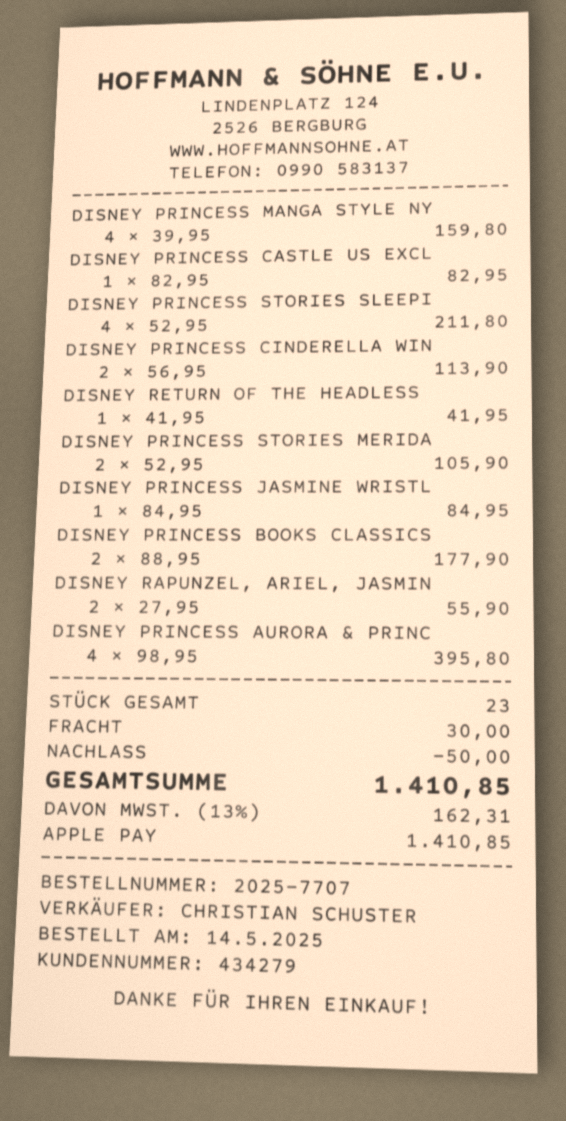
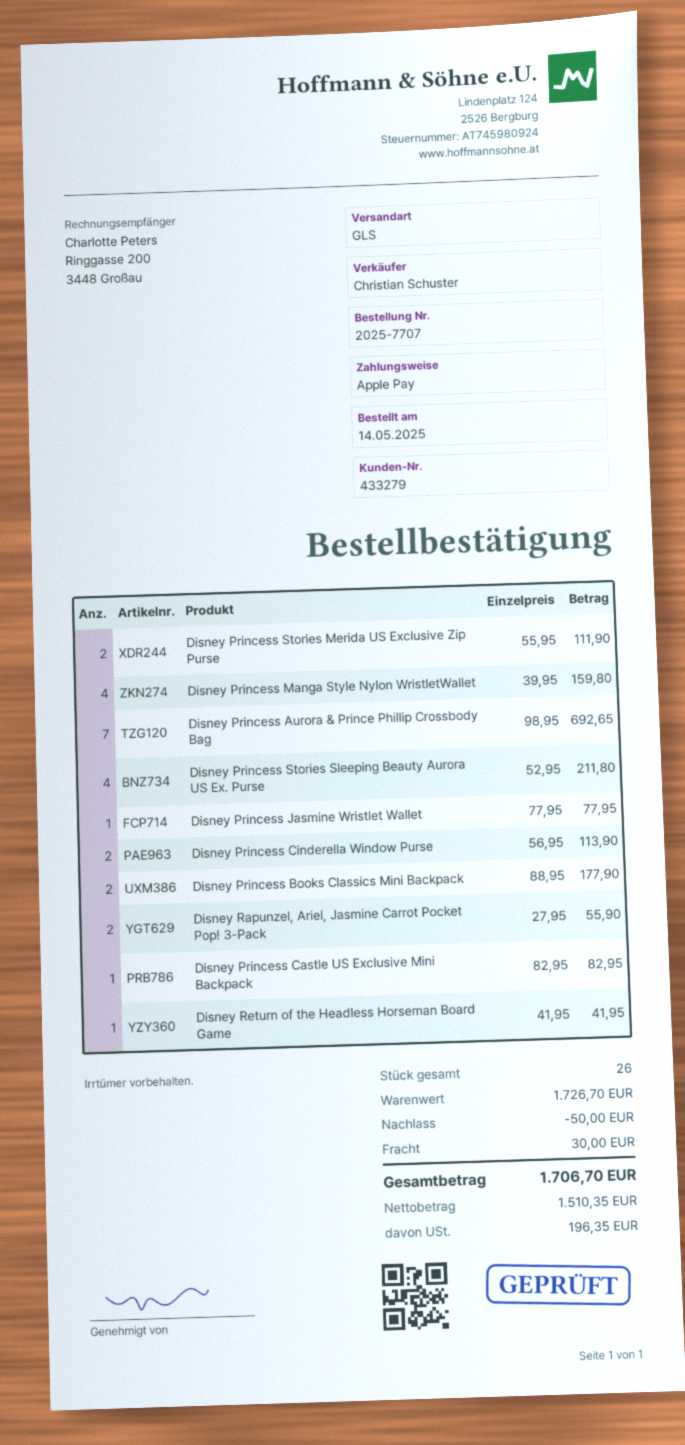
customer number: 434279 -> 433279
DISNEY PRINCESS STORIES MERIDA: 2 x 52.95 = 105.90 -> 2 x 55.95 = 111.90
DISNEY PRINCESS JASMINE WRISTL: 1 x 84.95 = 84.95 -> 1 x 77.95 = 77.95
DISNEY PRINCESS AURORA & PRINC: 4 x 98.95 = 395.80 -> 7 x 98.95 = 692.65
total quantity: 23 -> 26
tax: 162.31 -> 196.35
total: 1410.85 -> 1706.70

